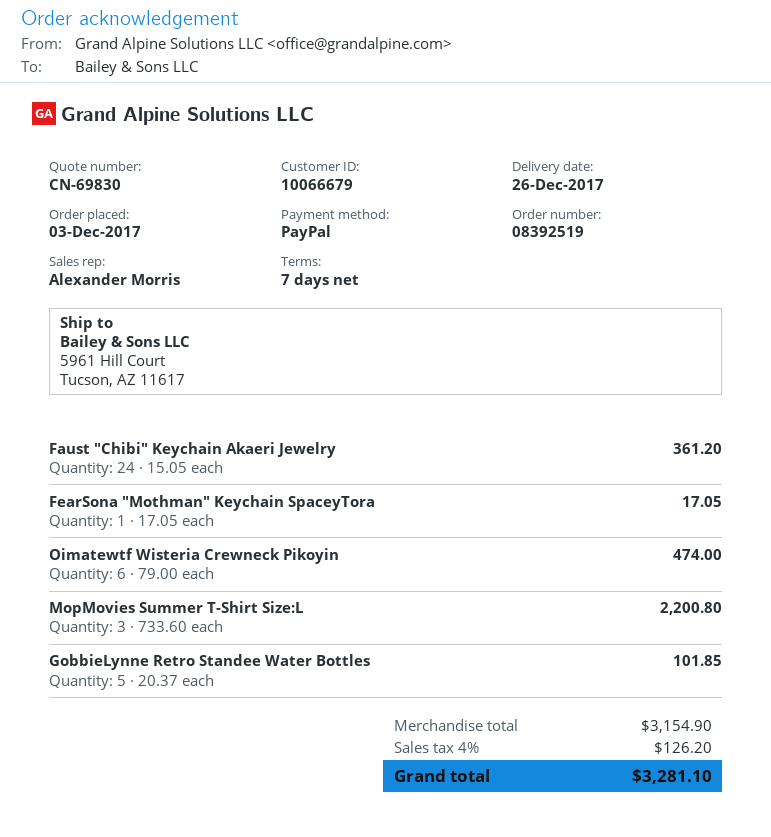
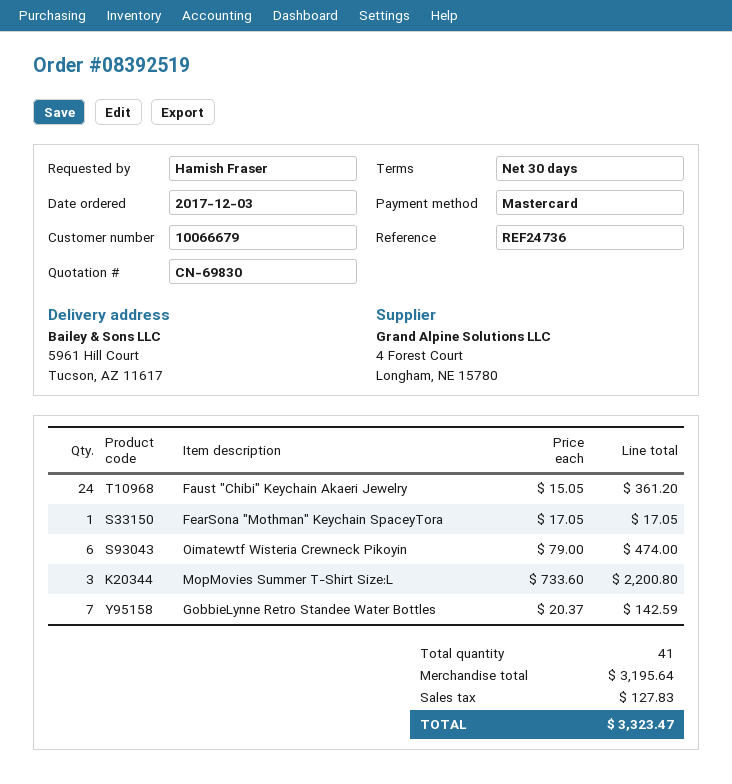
payment terms: 7 days -> 30 days
payment method: PayPal -> Mastercard
GobbieLynne Retro Standee Water Bottles: 5 x 20.37 = 101.85 -> 7 x 20.37 = 142.59
subtotal: 3154.90 -> 3195.64
tax: 126.20 -> 127.83
total: 3281.10 -> 3323.47

